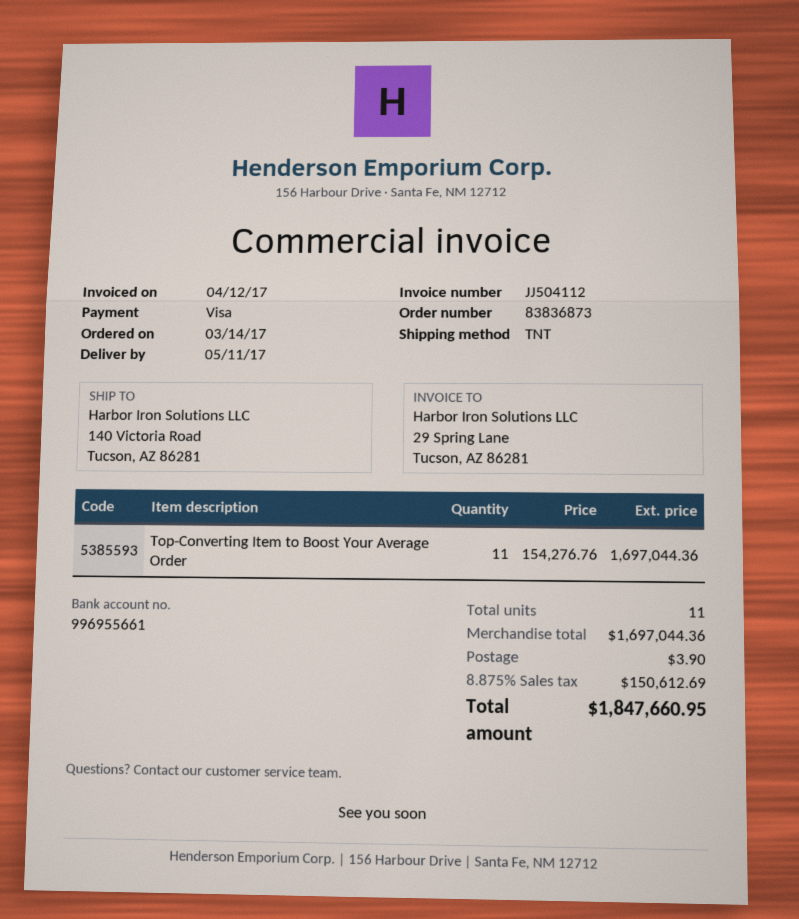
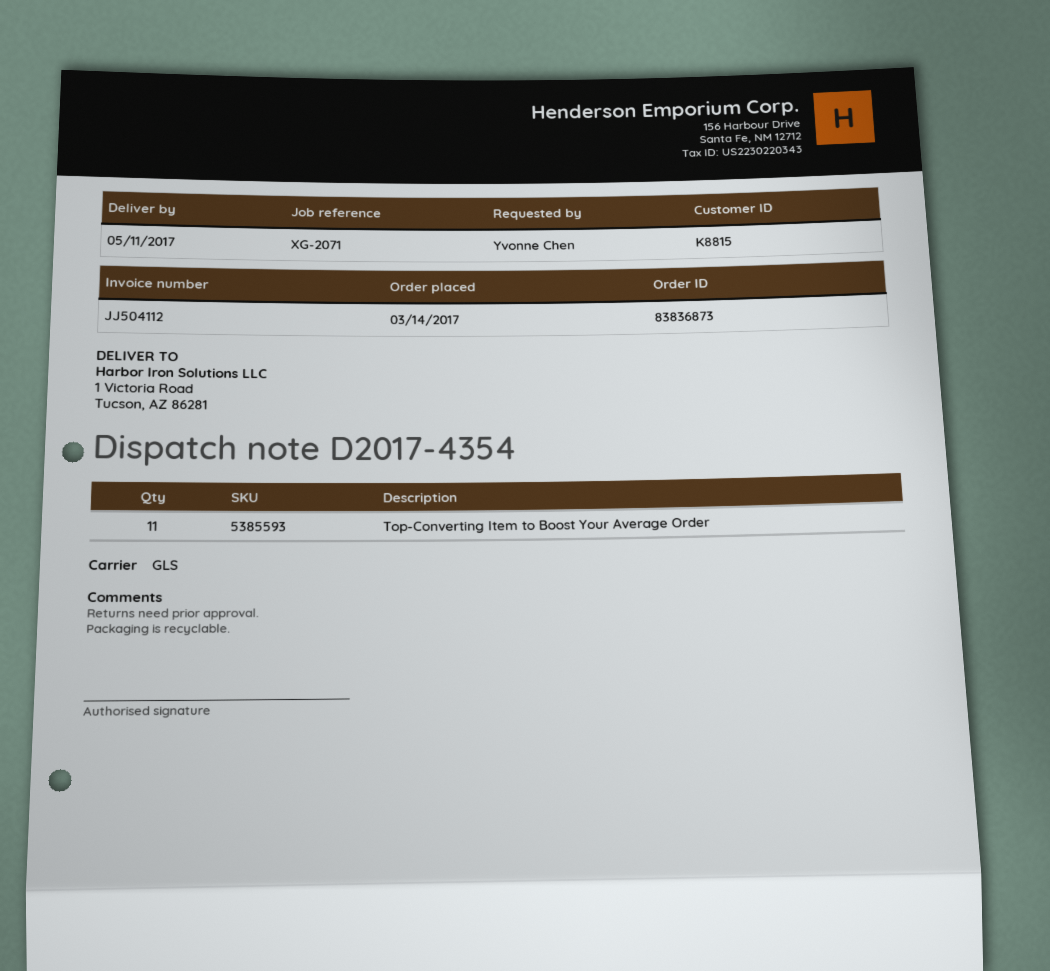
shipping method: TNT -> GLS
ship to: 140 Victoria Road, Tucson, AZ 86281 -> 1 Victoria Road, Tucson, AZ 86281

